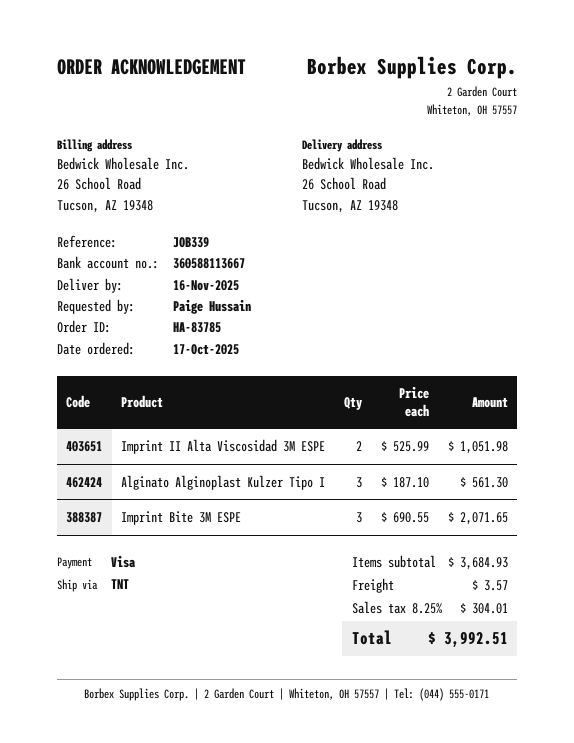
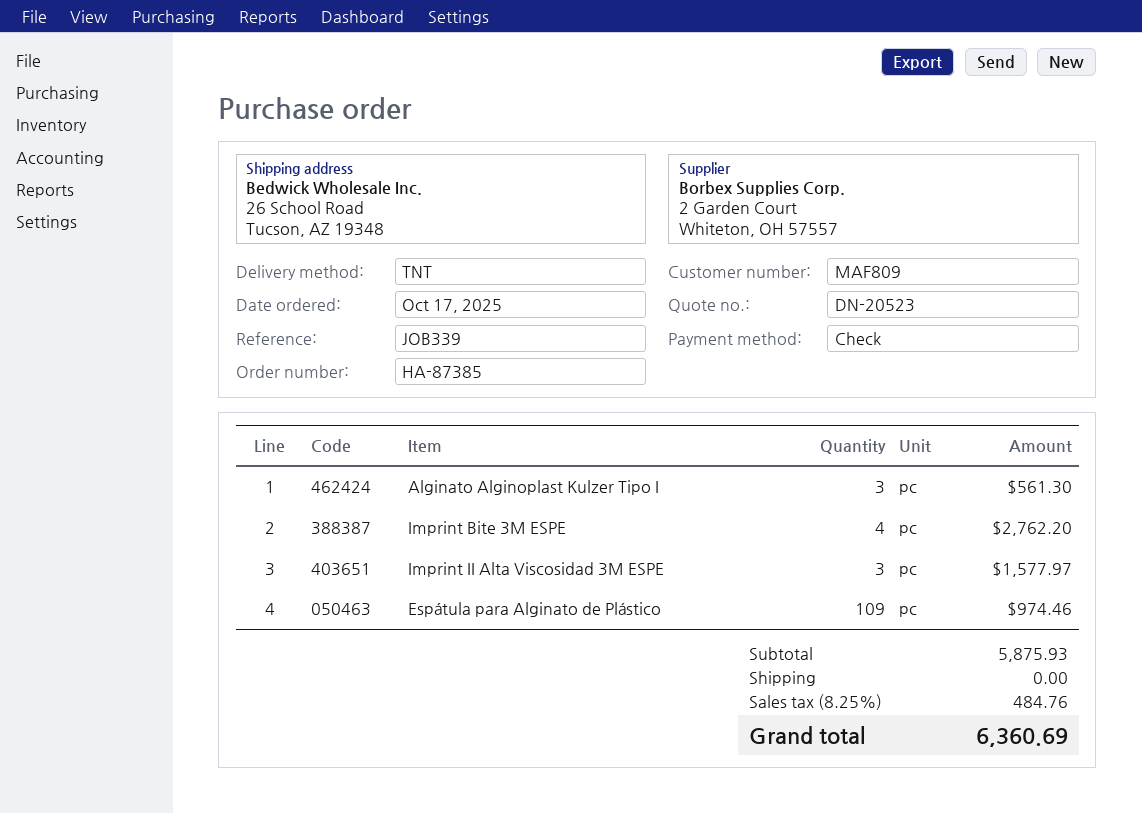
order number: HA-83785 -> HA-87385
payment method: Visa -> cheque
Imprint II Alta Viscosidad 3M ESPE: 2 for 1051.98 -> 3 for 1577.97
Imprint Bite 3M ESPE: 3 for 2071.65 -> 4 for 2762.20
Espátula para Alginato de Plástico: none -> 109 for 974.46
subtotal: 3684.93 -> 5875.93
shipping: 3.57 -> 0.00
tax: 8.25% = 304.01 -> 8.25% = 484.76
total: 3992.51 -> 6360.69

